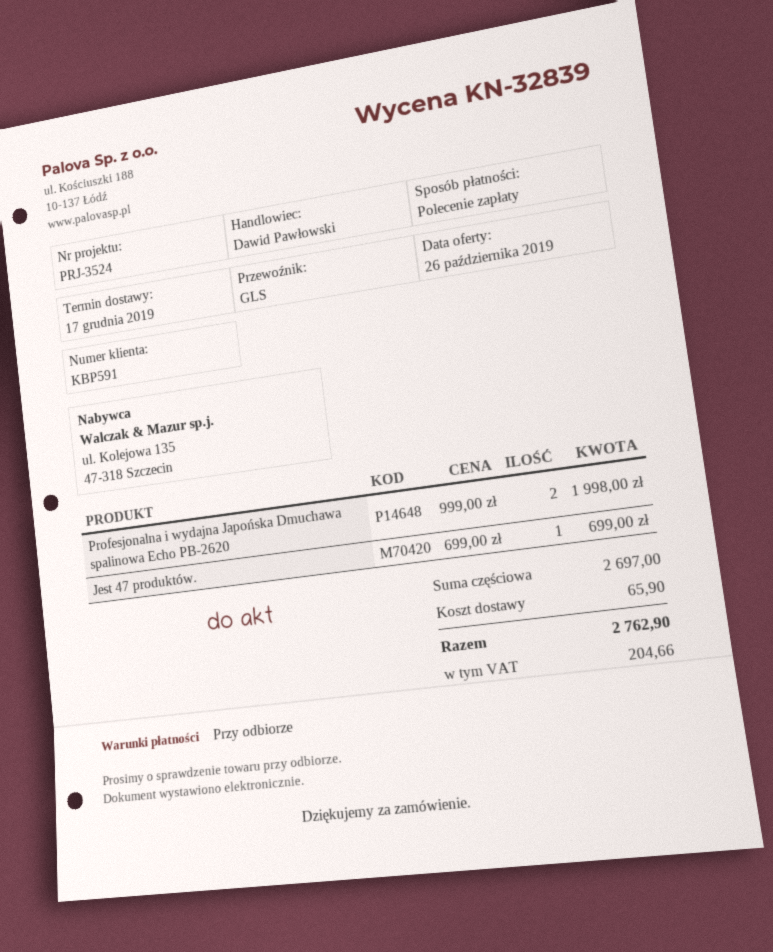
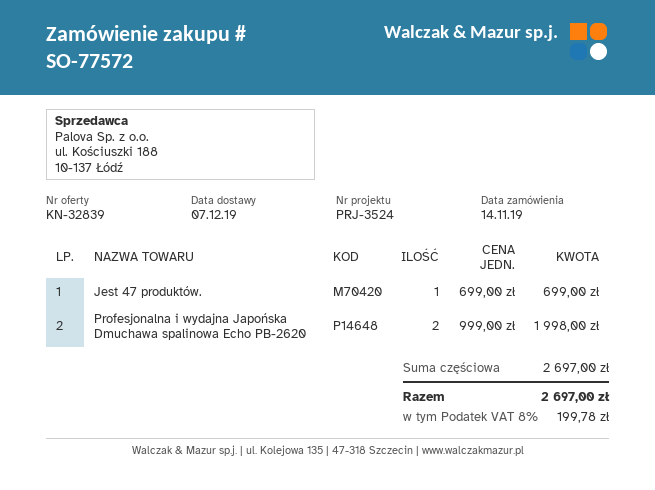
delivery date: 2019-12-17 -> 2019-12-07
shipping: 65.90 -> none
tax: 204.66 -> 199.78
total: 2762.90 -> 2697.00

